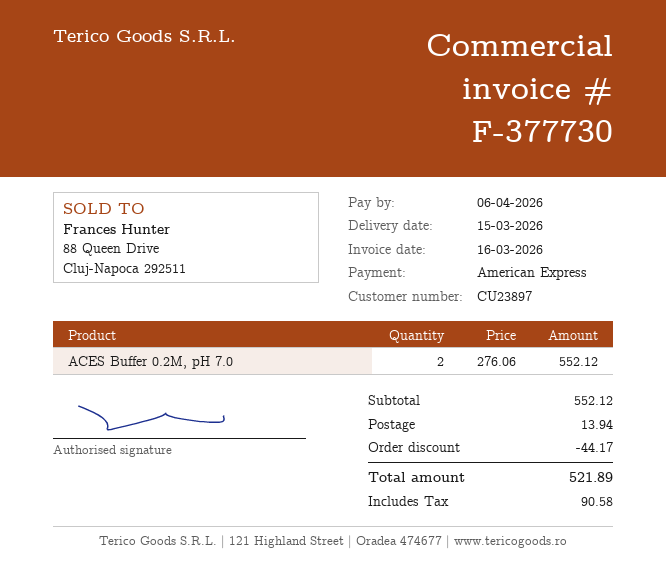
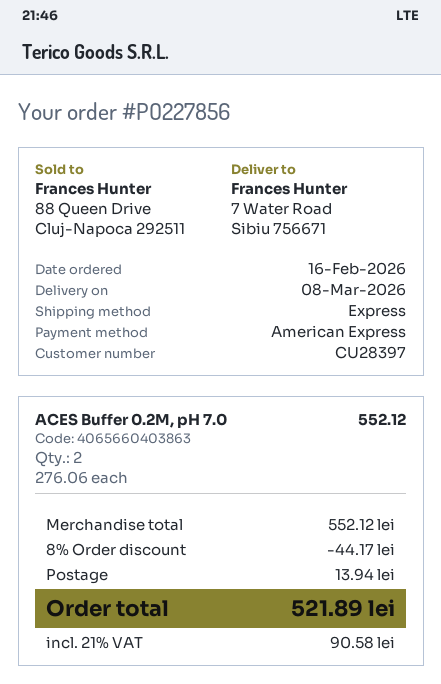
delivery date: 2026-03-15 -> 2026-03-08
customer number: CU23897 -> CU28397

